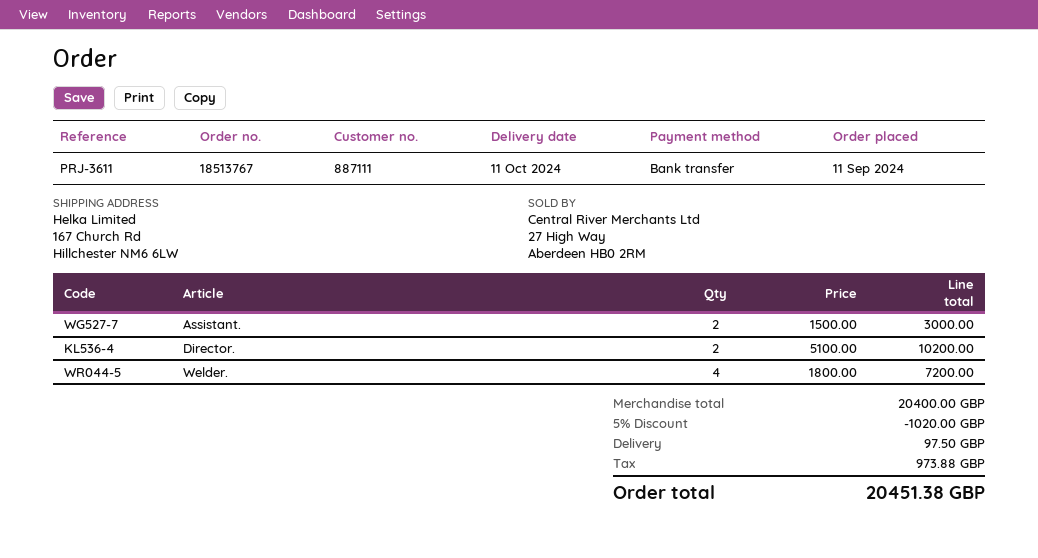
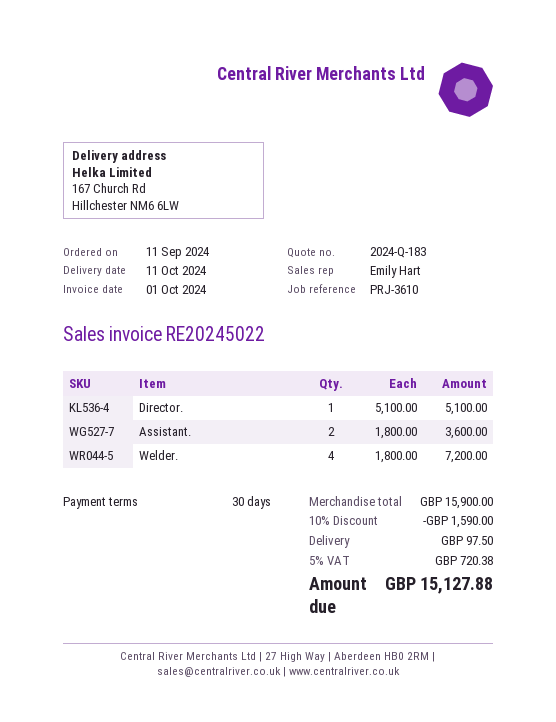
reference: PRJ-3611 -> PRJ-3610
Assistant.: 2 x 1500.00 = 3000.00 -> 2 x 1800.00 = 3600.00
Director.: 2 x 5100.00 = 10200.00 -> 1 x 5100.00 = 5100.00
subtotal: 20400.00 -> 15900.00
discount: 5% = 1020.00 -> 10% = 1590.00
tax: 973.88 -> 720.38
total: 20451.38 -> 15127.88

